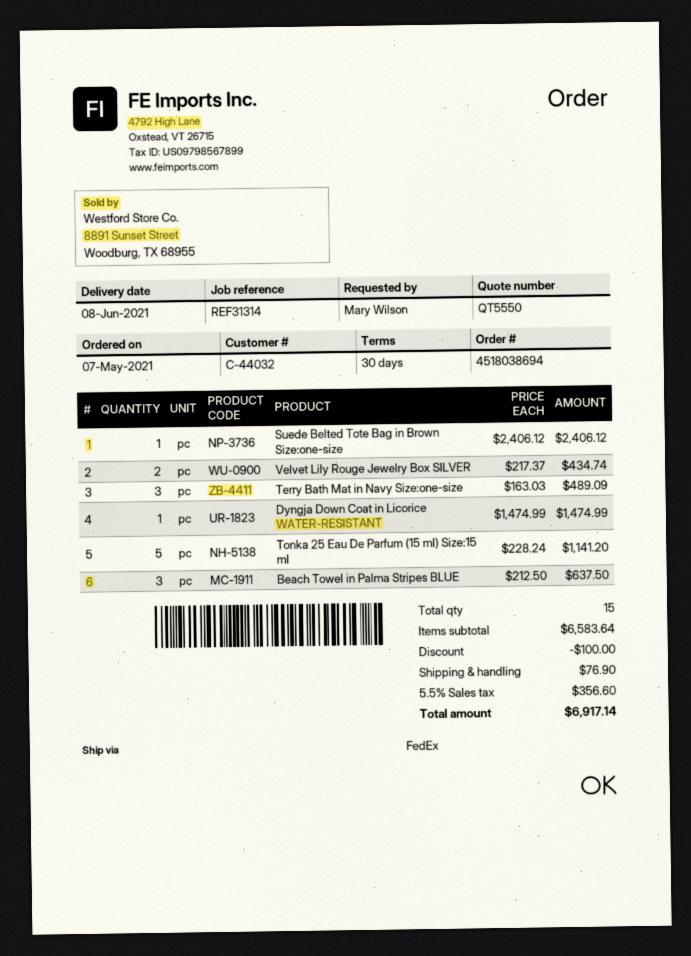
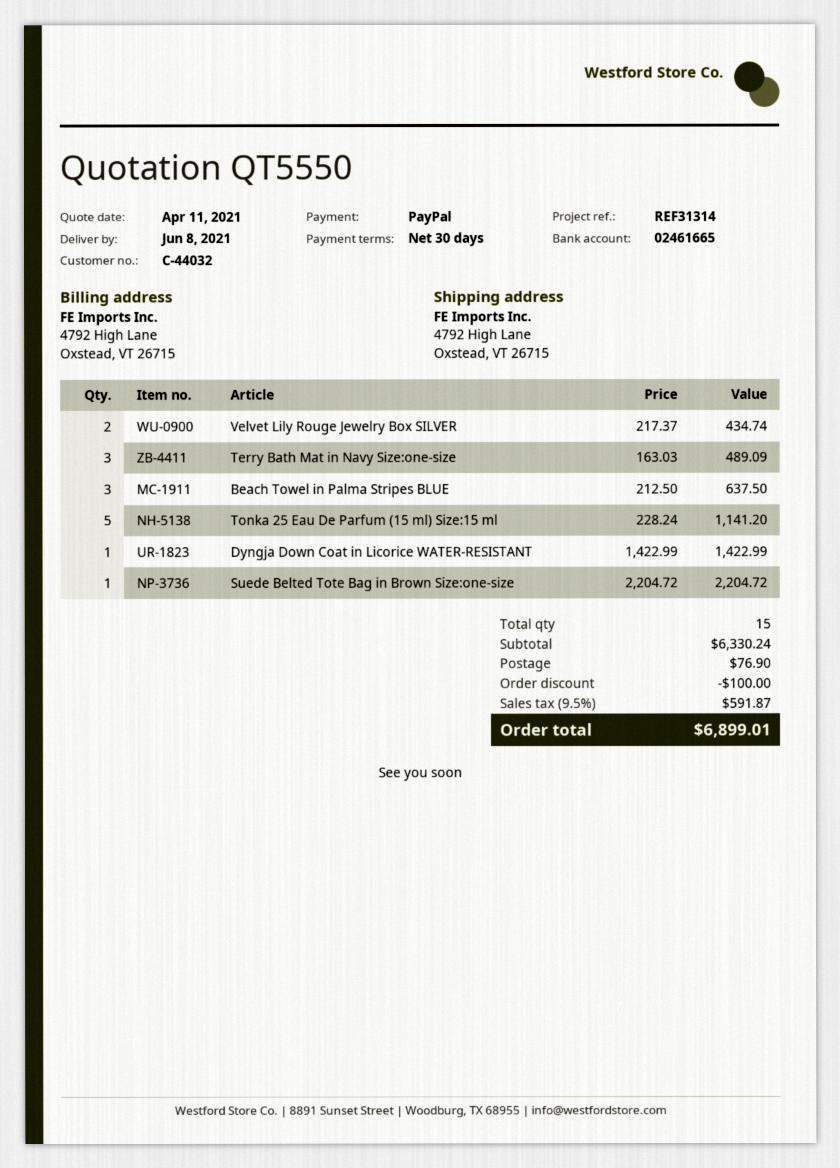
Suede Belted Tote Bag in Brown Size:one-size: 1 x 2406.12 = 2406.12 -> 1 x 2204.72 = 2204.72
Dyngja Down Coat in Licorice WATER-RESISTANT: 1 x 1474.99 = 1474.99 -> 1 x 1422.99 = 1422.99
subtotal: 6583.64 -> 6330.24
tax: 5.5% = 356.60 -> 9.5% = 591.87
total: 6917.14 -> 6899.01

